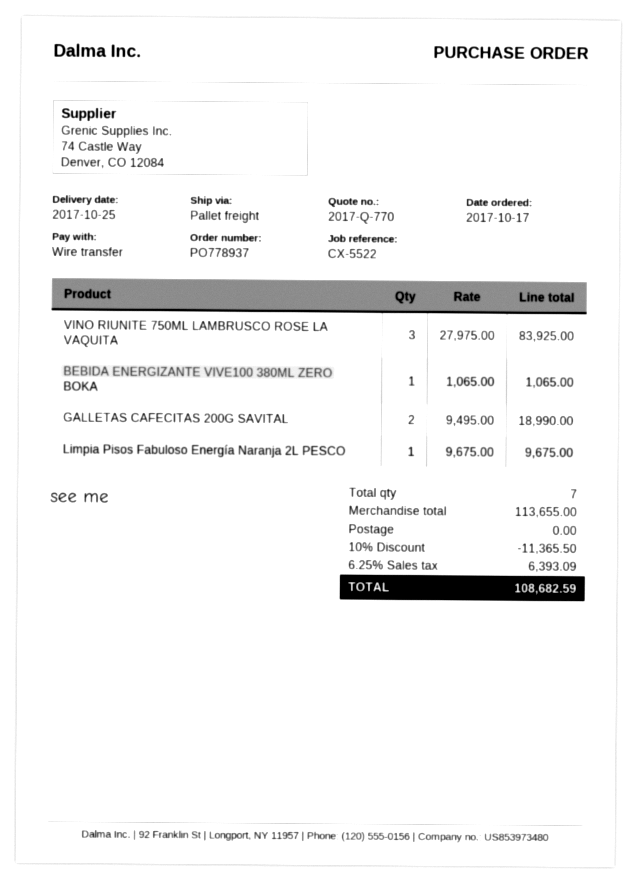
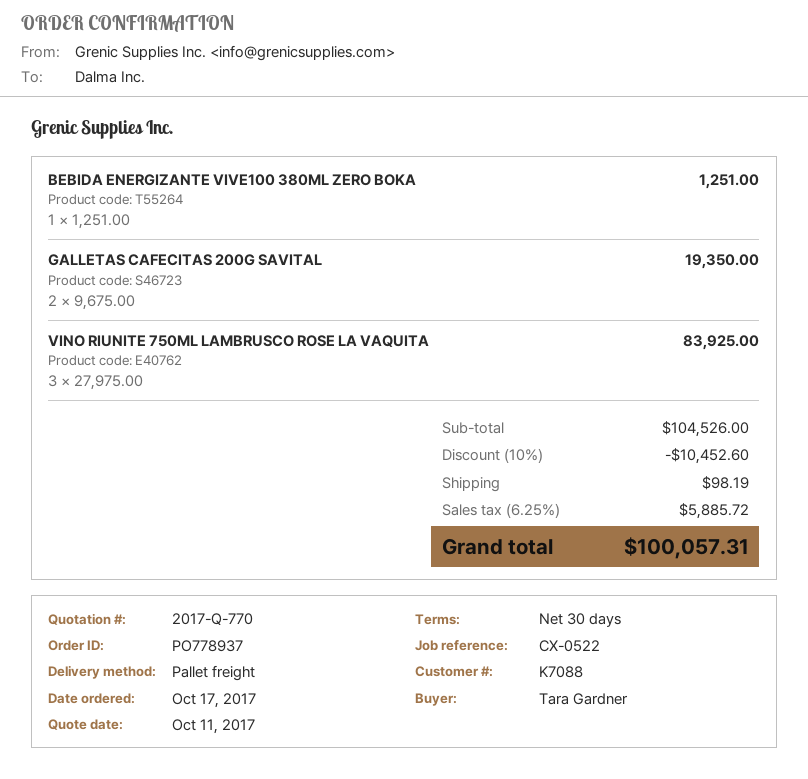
reference: CX-5522 -> CX-0522
BEBIDA ENERGIZANTE VIVE100 380ML ZERO BOKA: 1 x 1065.00 = 1065.00 -> 1 x 1251.00 = 1251.00
GALLETAS CAFECITAS 200G SAVITAL: 2 x 9495.00 = 18990.00 -> 2 x 9675.00 = 19350.00
Limpia Pisos Fabuloso Energía Naranja 2L PESCO: 1 x 9675.00 = 9675.00 -> none
subtotal: 113655.00 -> 104526.00
discount: 10% = 11365.50 -> 10% = 10452.60
shipping: 0.00 -> 98.19
tax: 6.25% = 6393.09 -> 6.25% = 5885.72
total: 108682.59 -> 100057.31

